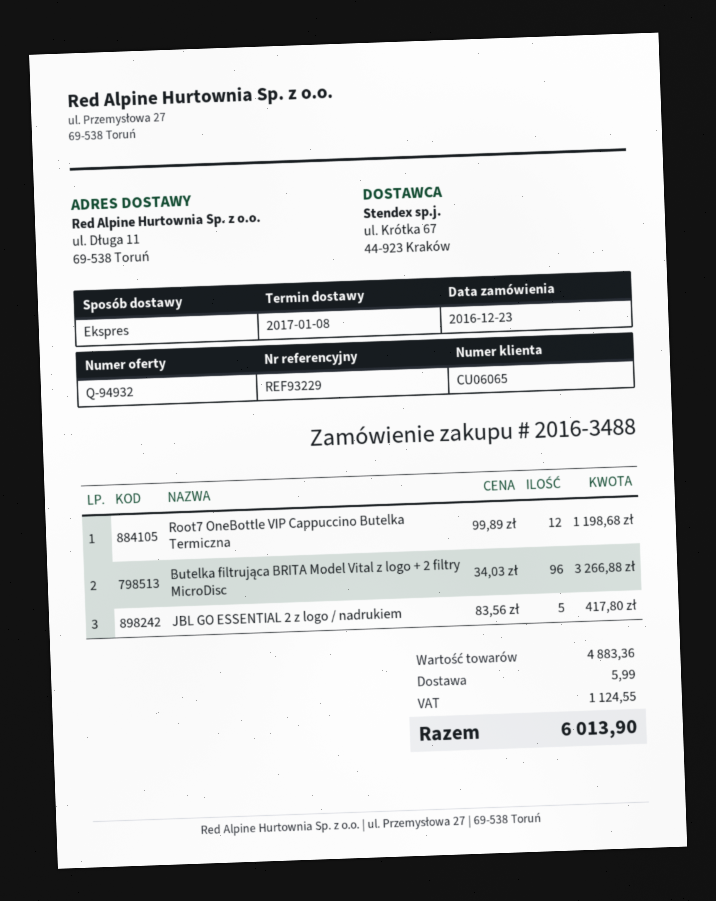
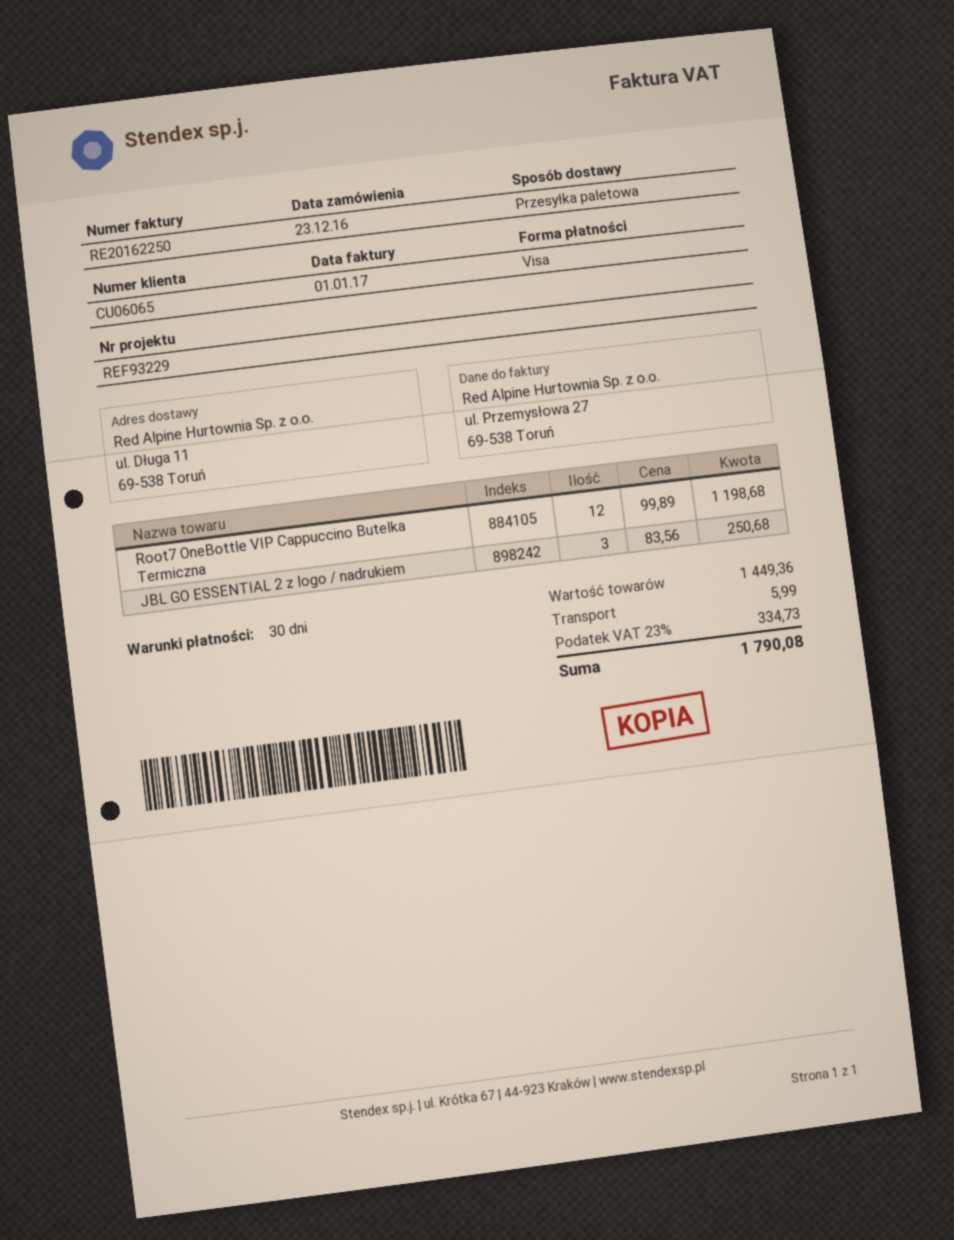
shipping method: express -> pallet freight
Butelka filtrująca BRITA Model Vital z logo + 2 filtry MicroDisc: 96 x 34.03 = 3266.88 -> none
JBL GO ESSENTIAL 2 z logo / nadrukiem: 5 x 83.56 = 417.80 -> 3 x 83.56 = 250.68
subtotal: 4883.36 -> 1449.36
tax: 1124.55 -> 334.73
total: 6013.90 -> 1790.08

